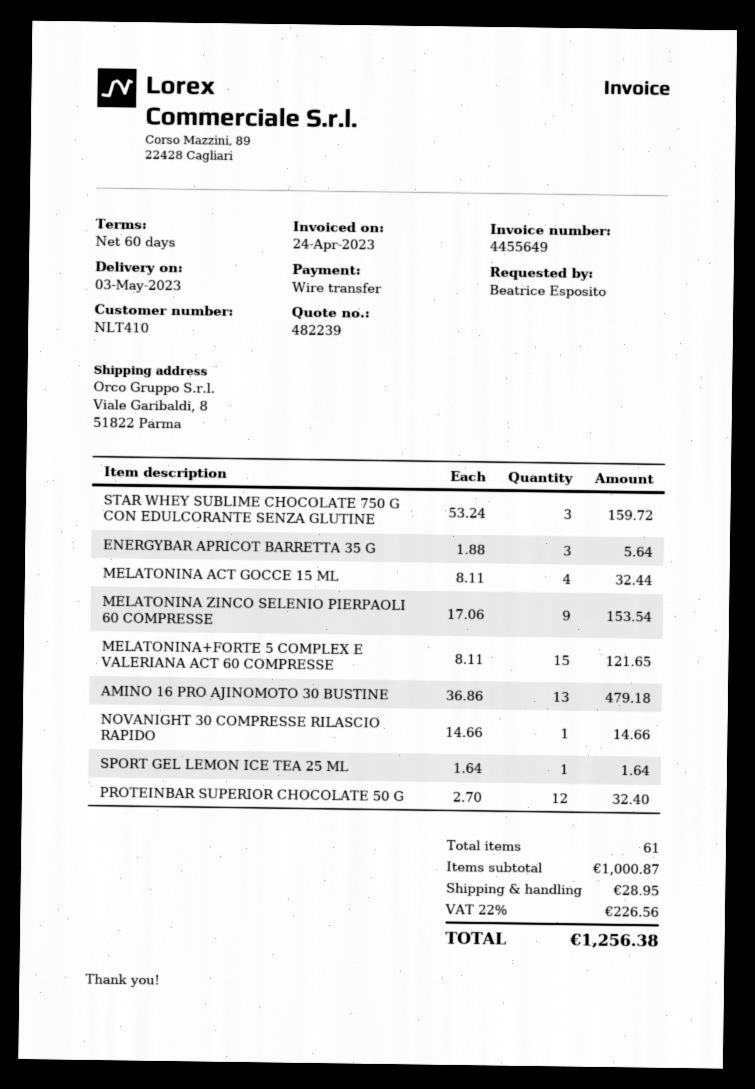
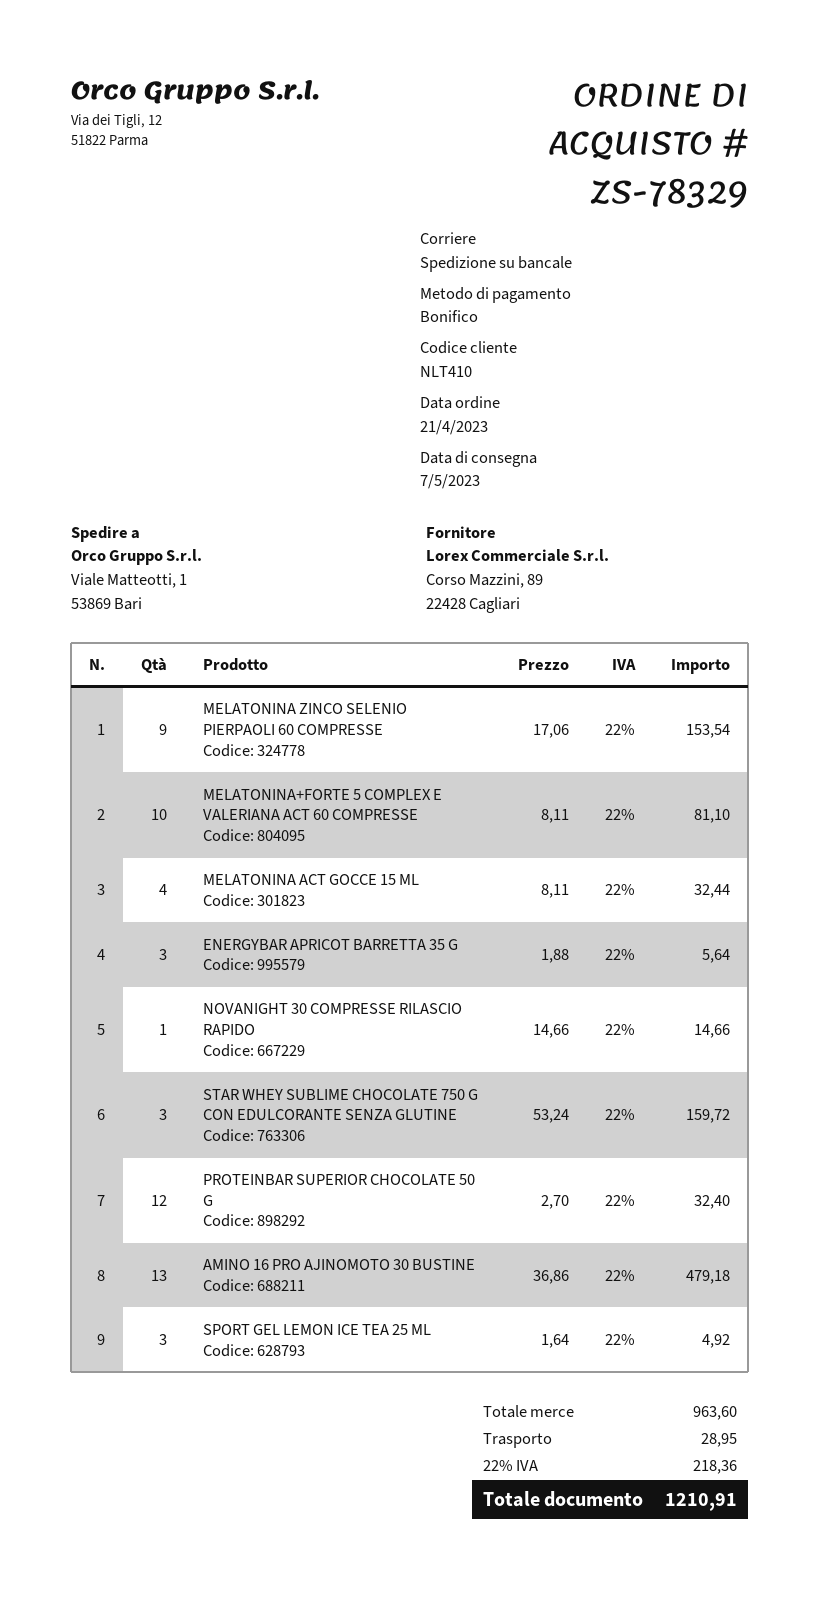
delivery date: 2023-05-03 -> 2023-05-07
ship to: Viale Garibaldi, 8, 51822 Parma -> Viale Matteotti, 1, 53869 Bari
MELATONINA+FORTE 5 COMPLEX E VALERIANA ACT 60 COMPRESSE: 15 x 8.11 = 121.65 -> 10 x 8.11 = 81.10
SPORT GEL LEMON ICE TEA 25 ML: 1 x 1.64 = 1.64 -> 3 x 1.64 = 4.92
subtotal: 1000.87 -> 963.60
tax: 22% = 226.56 -> 22% = 218.36
total: 1256.38 -> 1210.91

